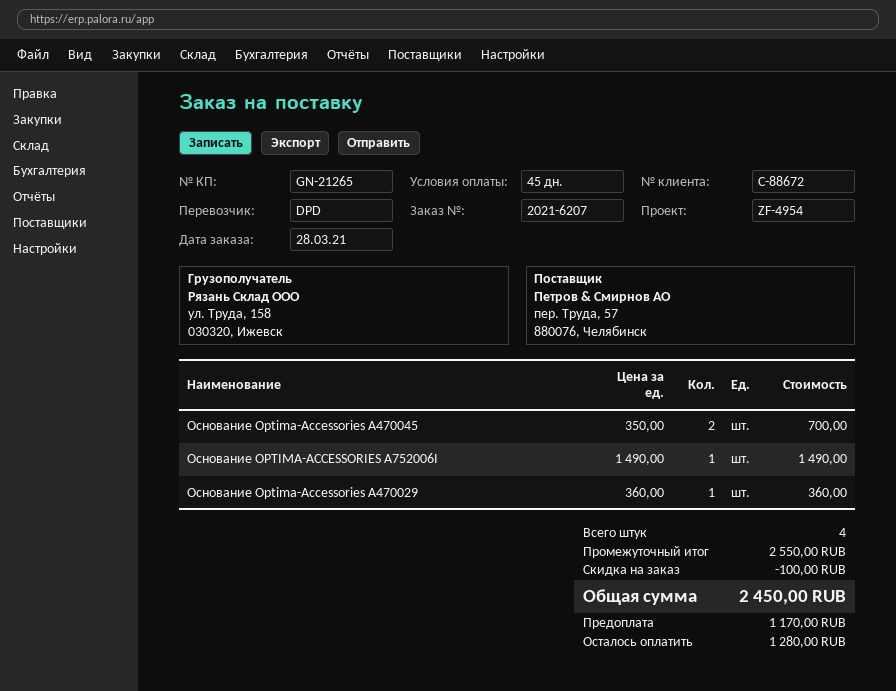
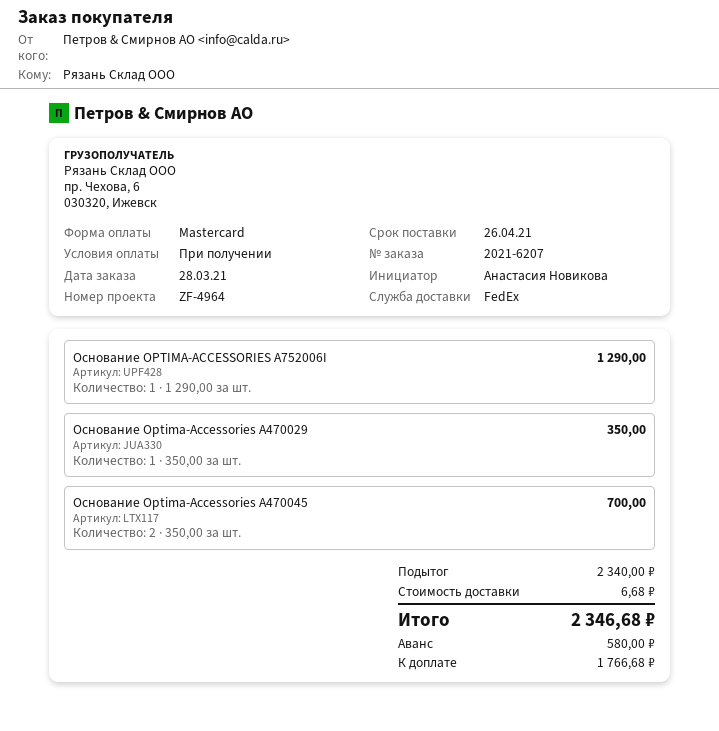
payment terms: 45 days -> on receipt
reference: ZF-4954 -> ZF-4964
shipping method: DPD -> FedEx
ship to: ул. Труда, 158, 030320, Ижевск -> пр. Чехова, 6, 030320, Ижевск
Основание OPTIMA-ACCESSORIES A752006I: 1 x 1490.00 = 1490.00 -> 1 x 1290.00 = 1290.00
Основание Optima-Accessories A470029: 1 x 360.00 = 360.00 -> 1 x 350.00 = 350.00
subtotal: 2550.00 -> 2340.00
discount: 100.00 -> none
shipping: none -> 6.68
total: 2450.00 -> 2346.68
deposit: 1170.00 -> 580.00
balance: 1280.00 -> 1766.68

